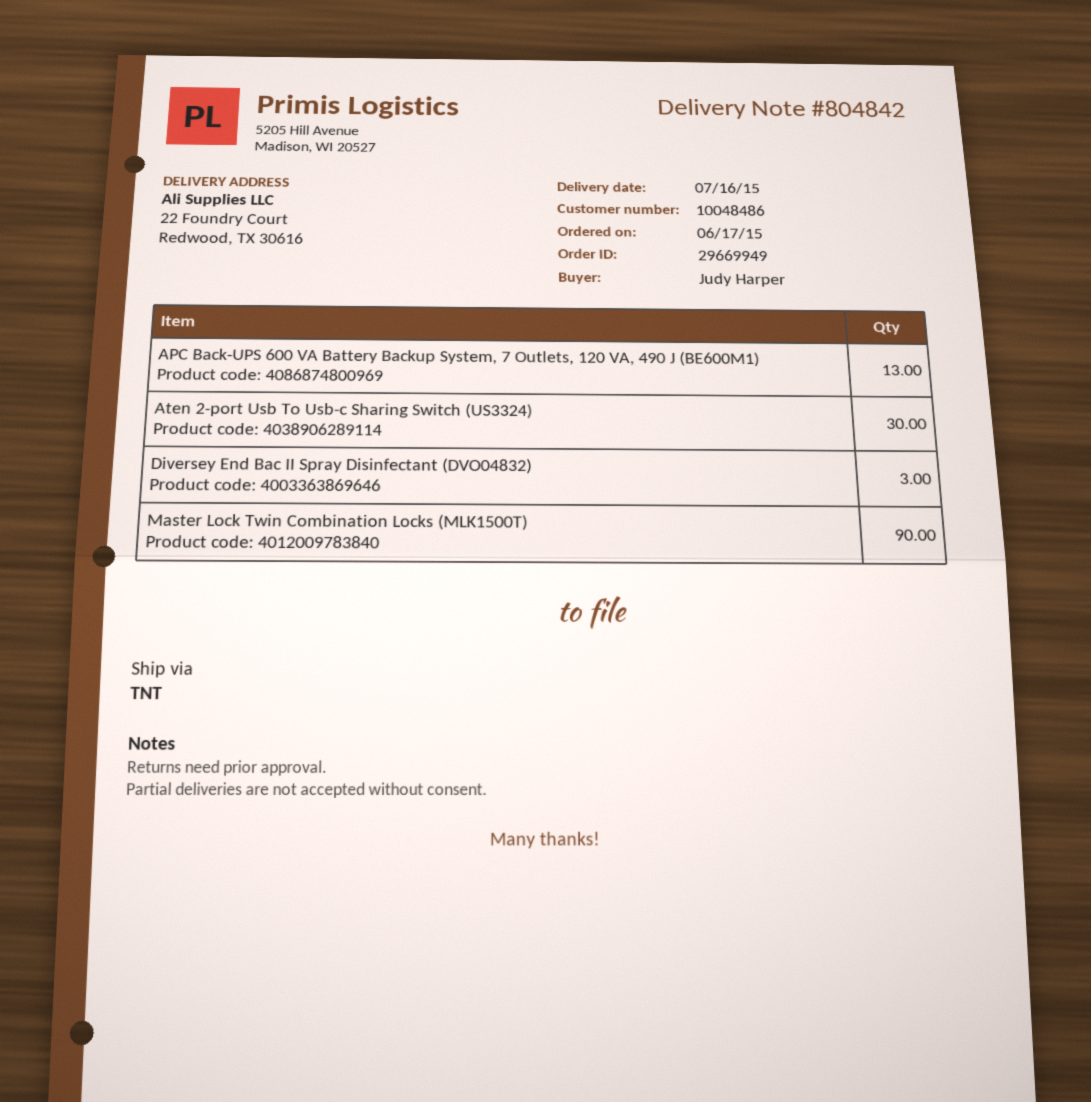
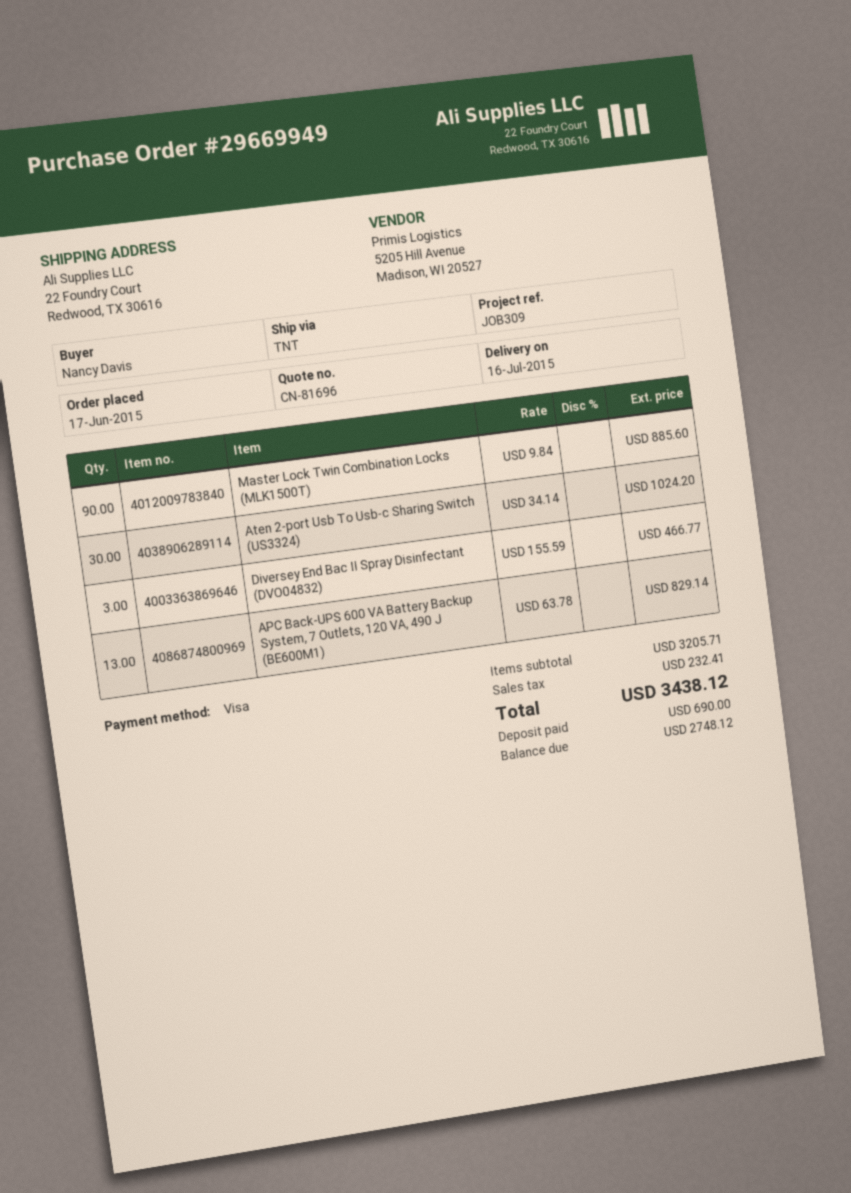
ordered by: Judy Harper -> Nancy Davis

